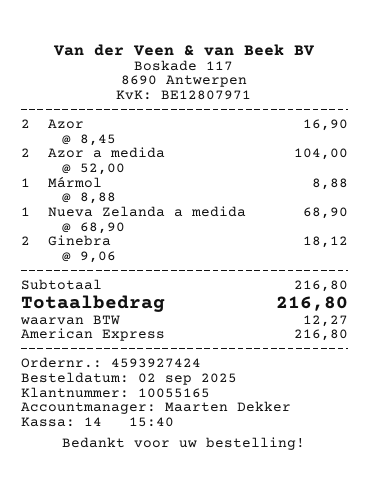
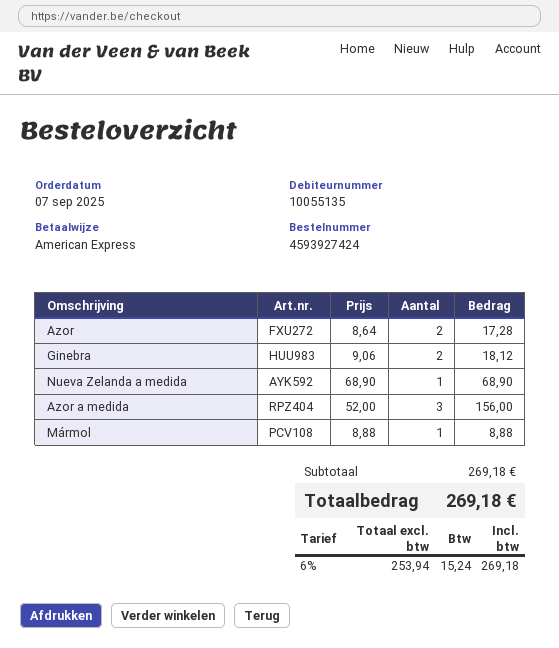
order date: 2025-09-02 -> 2025-09-07
customer number: 10055165 -> 10055135
Azor: 2 x 8.45 = 16.90 -> 2 x 8.64 = 17.28
Azor a medida: 2 x 52.00 = 104.00 -> 3 x 52.00 = 156.00
subtotal: 216.80 -> 269.18
tax: 12.27 -> 15.24
total: 216.80 -> 269.18

